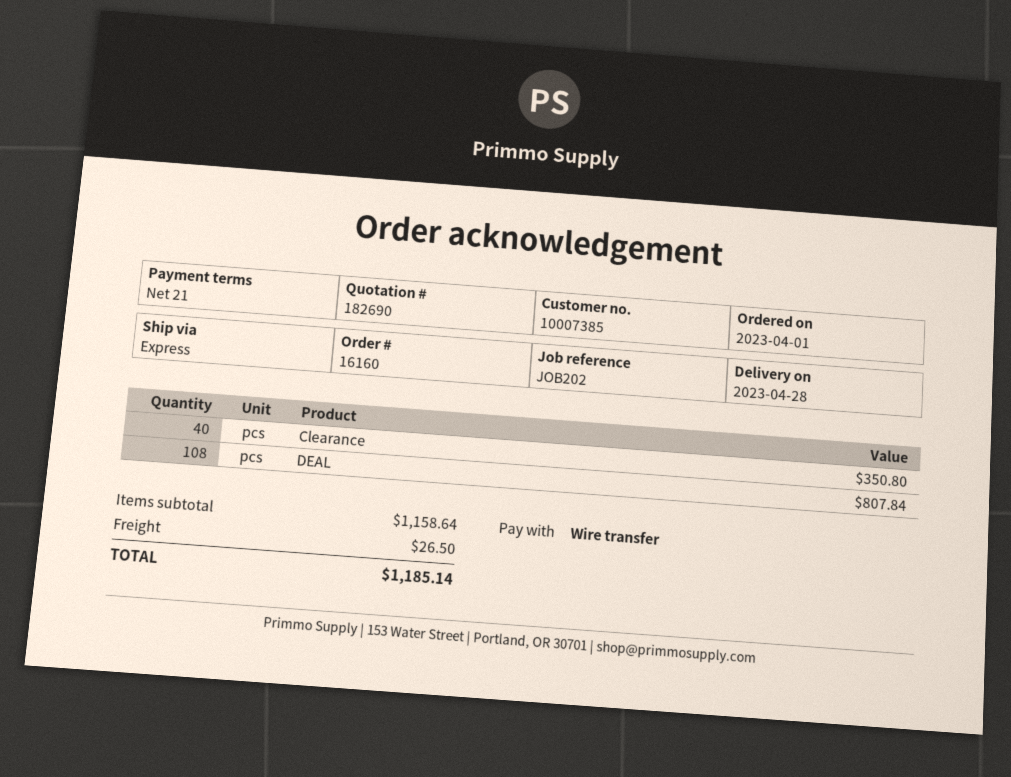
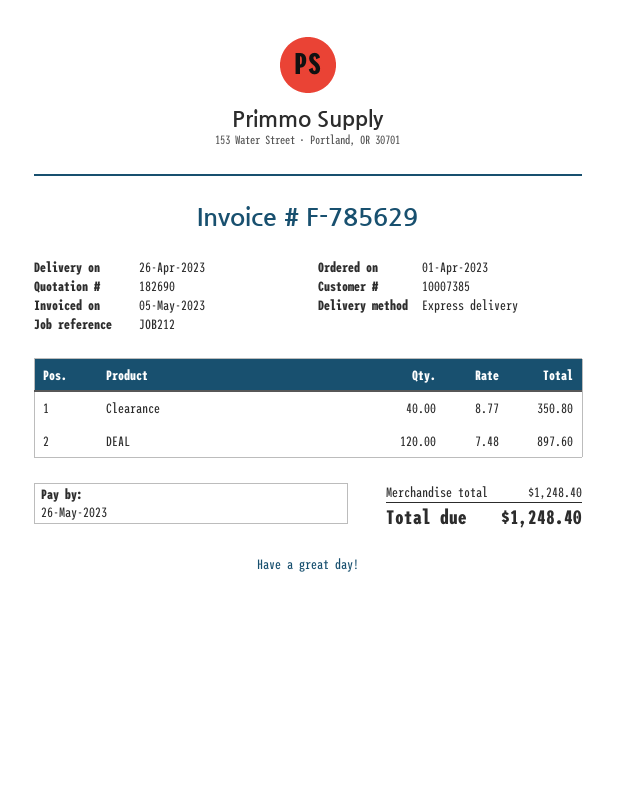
delivery date: 2023-04-28 -> 2023-04-26
reference: JOB202 -> JOB212
DEAL: 108 for 807.84 -> 120 for 897.60
subtotal: 1158.64 -> 1248.40
shipping: 26.50 -> none
total: 1185.14 -> 1248.40

